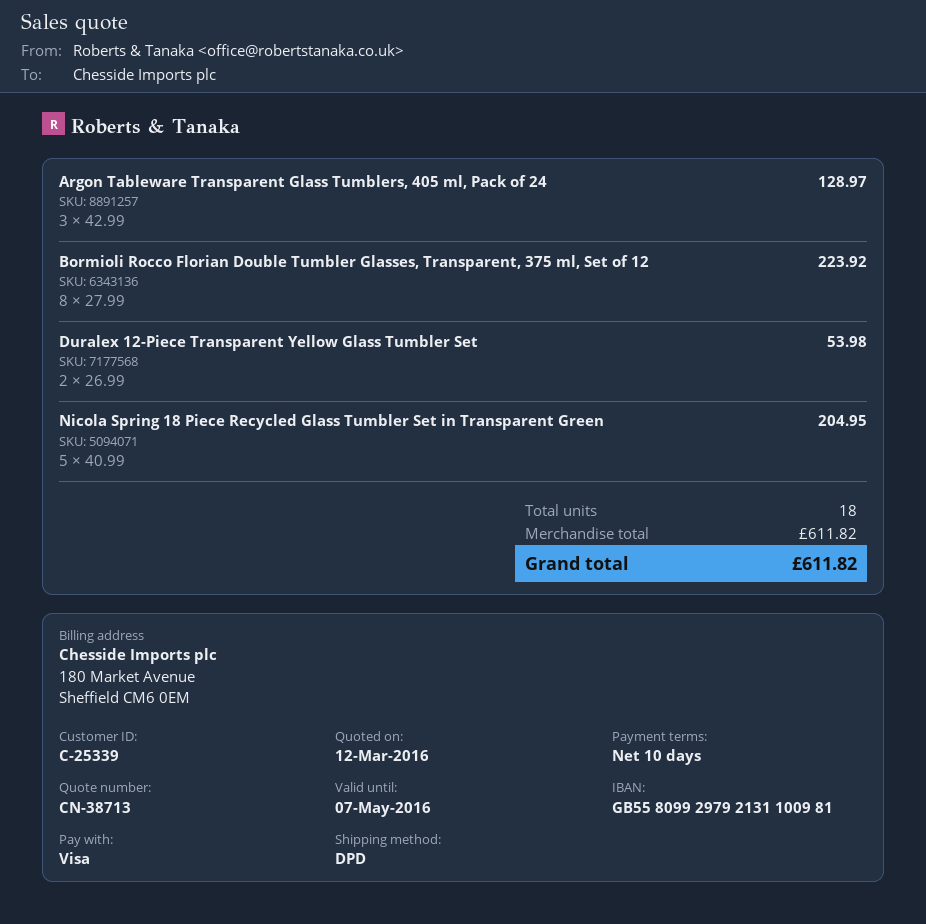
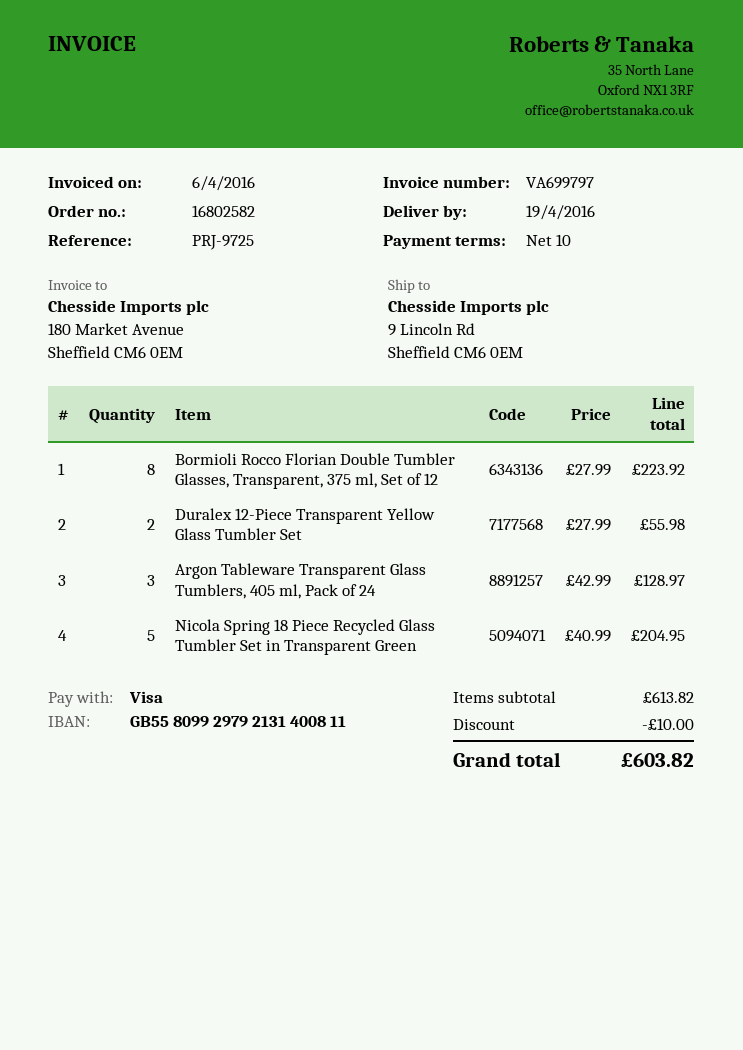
bank account: GB55809929792131100981 -> GB55809929792131400811
Duralex 12-Piece Transparent Yellow Glass Tumbler Set: 2 x 26.99 = 53.98 -> 2 x 27.99 = 55.98
subtotal: 611.82 -> 613.82
discount: none -> 10.00
total: 611.82 -> 603.82

